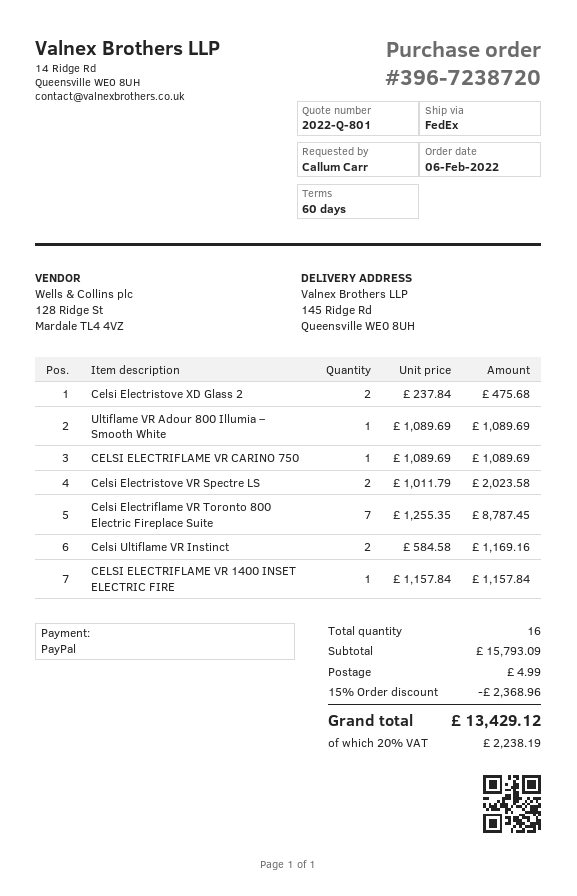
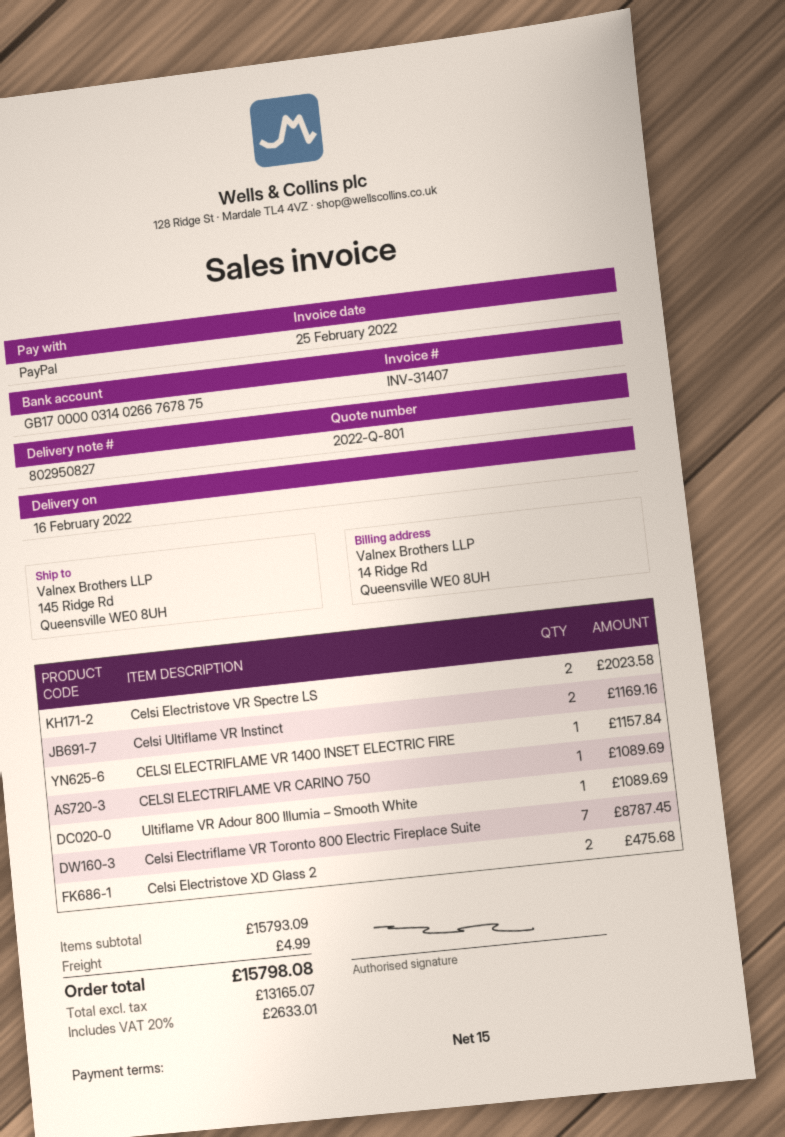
payment terms: 60 days -> 15 days
discount: 15% = 2368.96 -> none
tax: 20% = 2238.19 -> 20% = 2633.01
total: 13429.12 -> 15798.08

